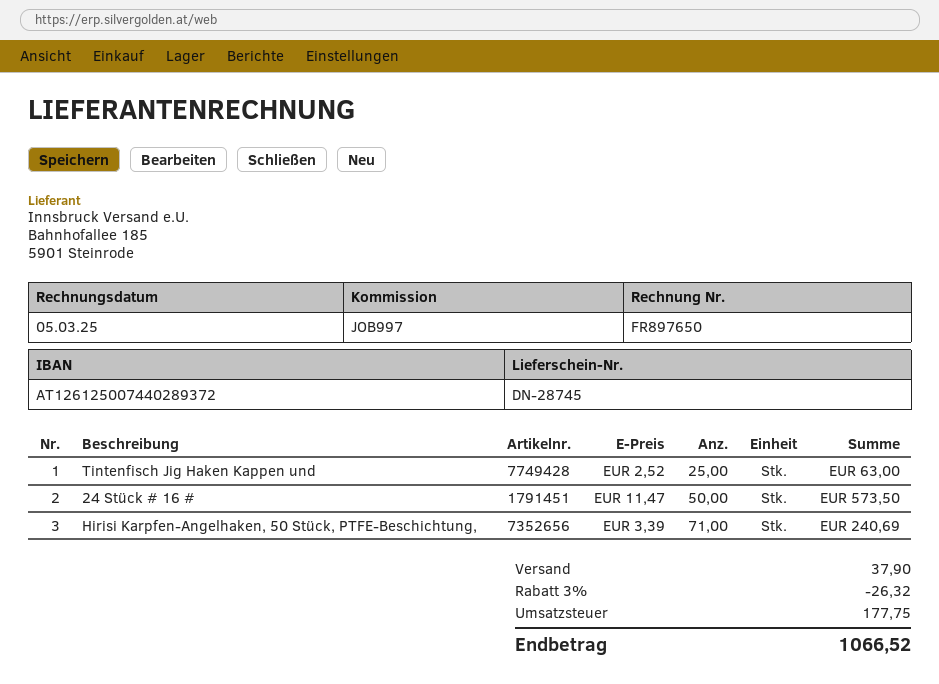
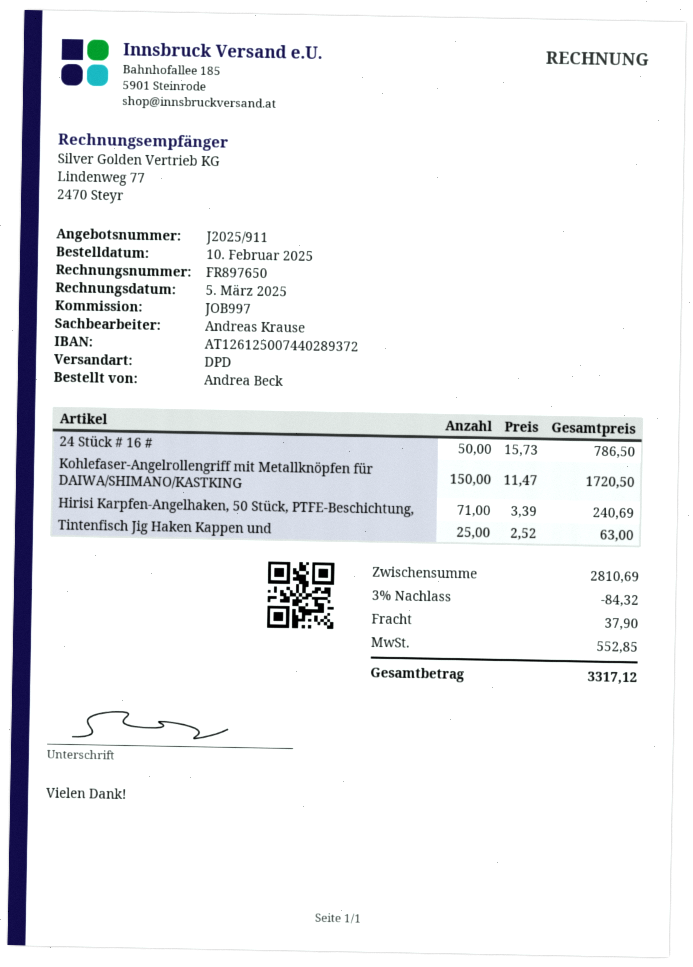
24 Stück # 16 #: 50 x 11.47 = 573.50 -> 50 x 15.73 = 786.50
Kohlefaser-Angelrollengriff mit Metallknöpfen für DAIWA/SHIMANO/KASTKING: none -> 150 x 11.47 = 1720.50
discount: 3% = 26.32 -> 3% = 84.32
tax: 177.75 -> 552.85
total: 1066.52 -> 3317.12

